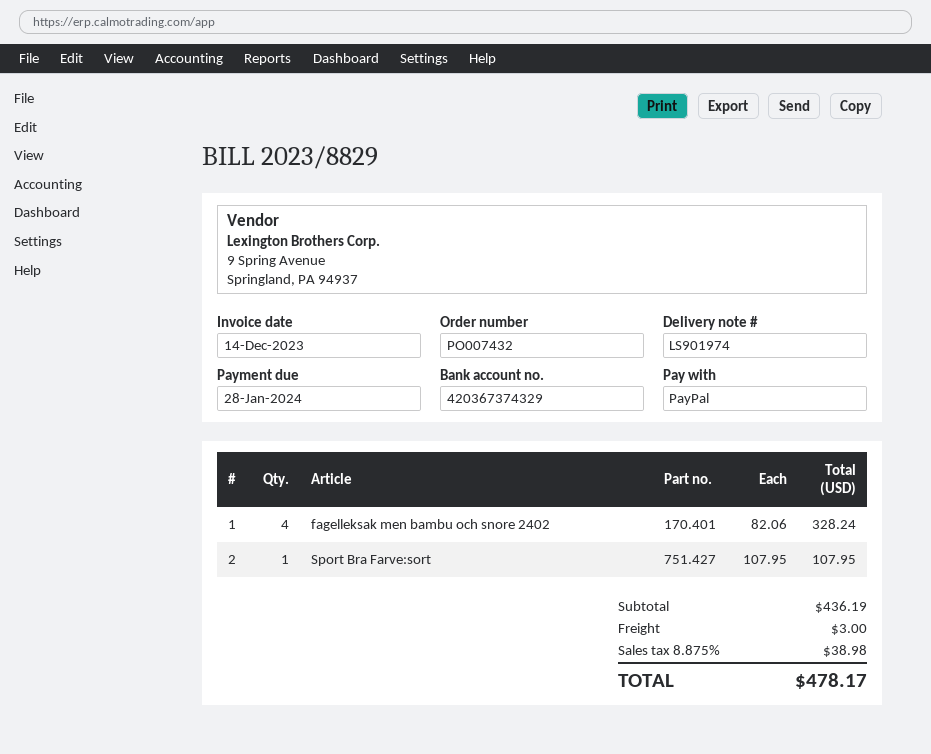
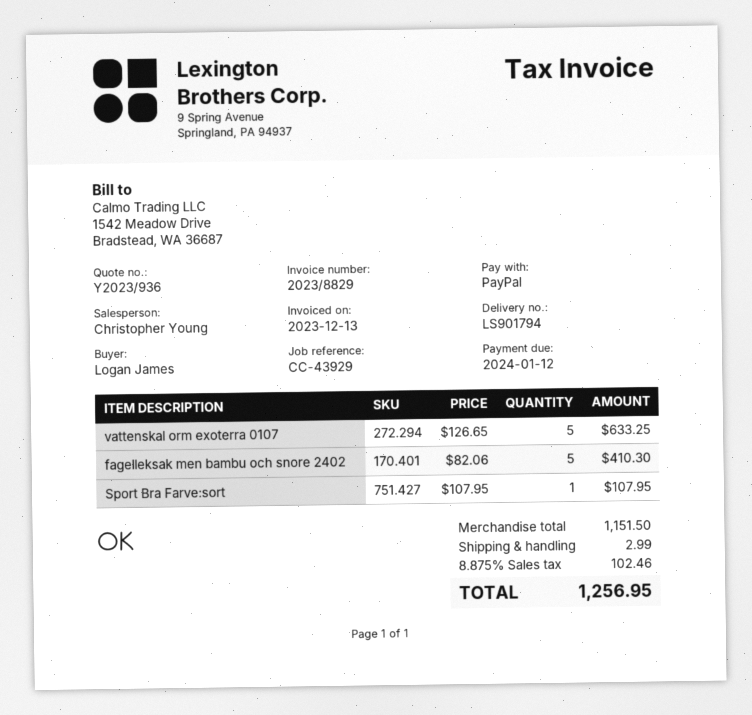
delivery note number: LS901974 -> LS901794
invoice date: 2023-12-14 -> 2023-12-13
due date: 2024-01-28 -> 2024-01-12
fagelleksak men bambu och snore 2402: 4 x 82.06 = 328.24 -> 5 x 82.06 = 410.30
vattenskal orm exoterra 0107: none -> 5 x 126.65 = 633.25
subtotal: 436.19 -> 1151.50
shipping: 3.00 -> 2.99
tax: 8.875% = 38.98 -> 8.875% = 102.46
total: 478.17 -> 1256.95

